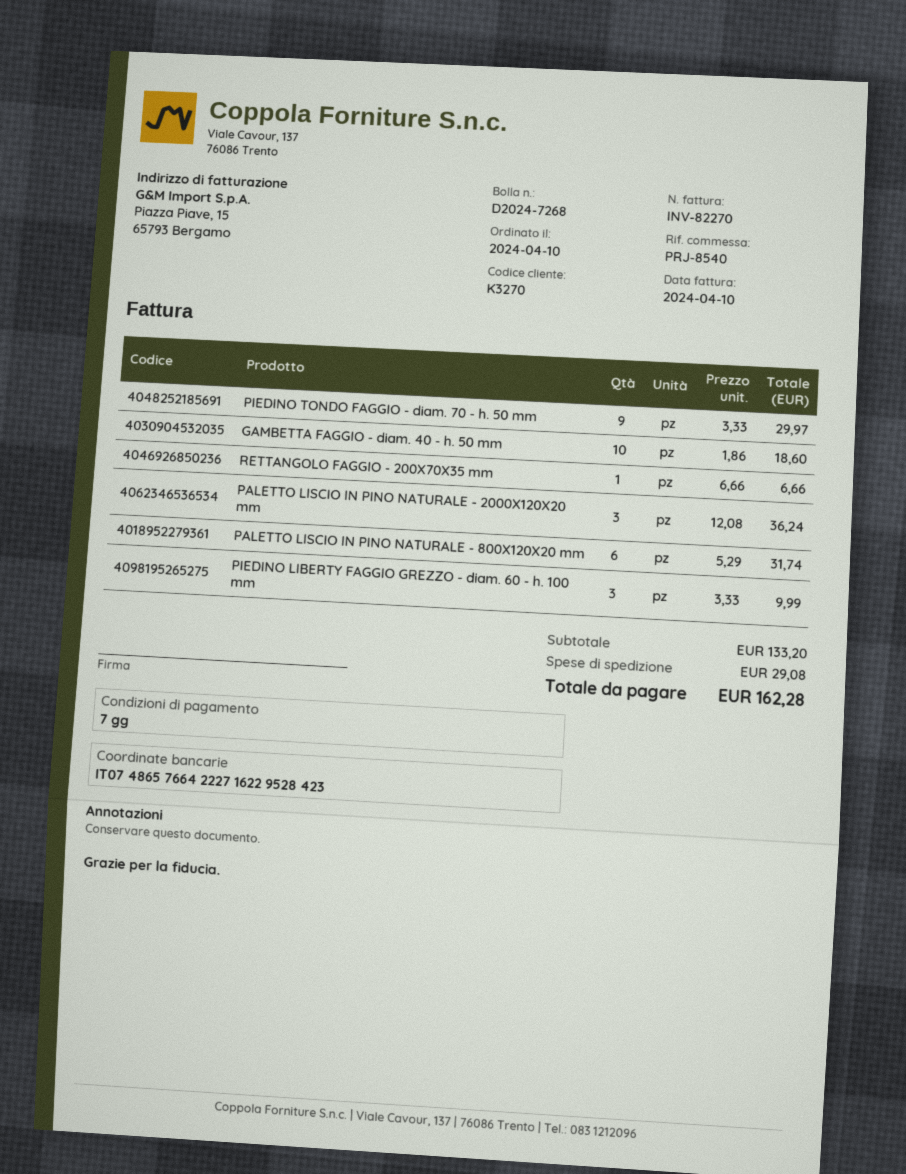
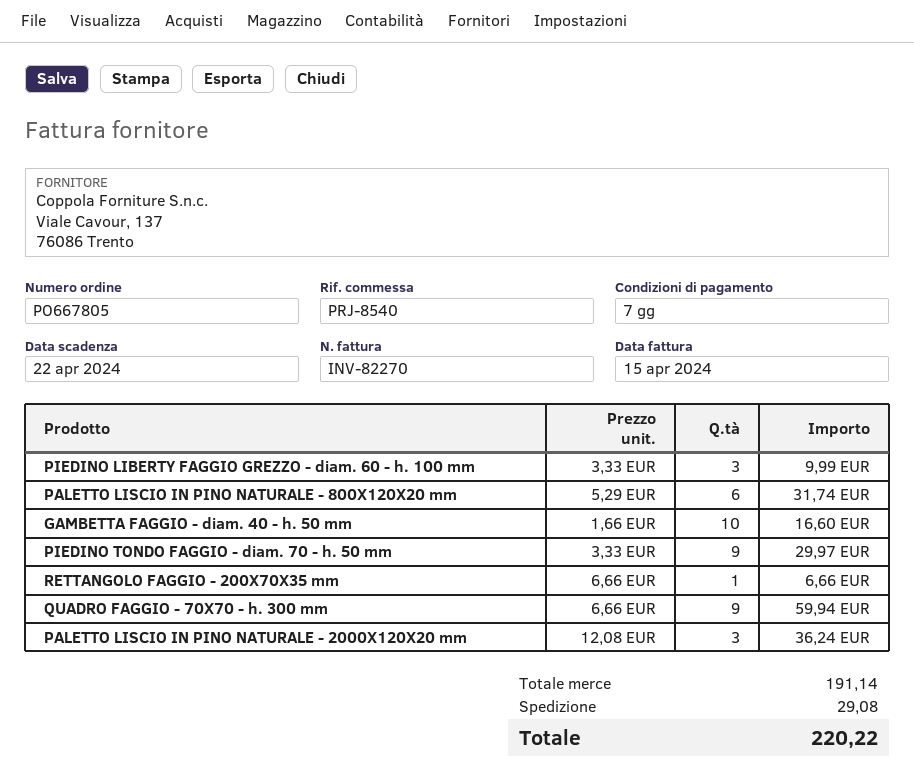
invoice date: 2024-04-10 -> 2024-04-15
GAMBETTA FAGGIO - diam. 40 - h. 50 mm: 10 x 1.86 = 18.60 -> 10 x 1.66 = 16.60
QUADRO FAGGIO - 70X70 - h. 300 mm: none -> 9 x 6.66 = 59.94
subtotal: 133.20 -> 191.14
total: 162.28 -> 220.22

